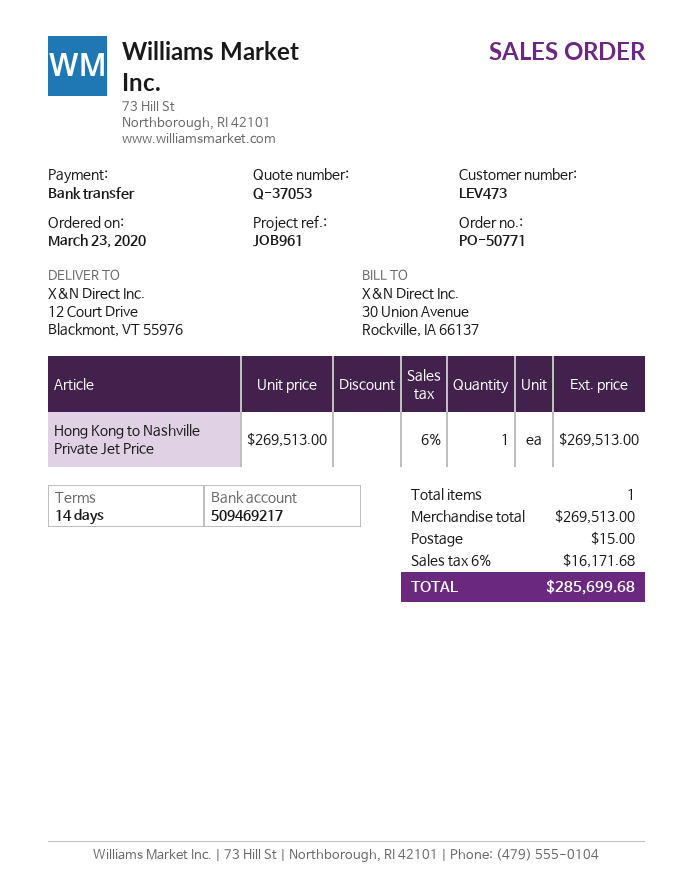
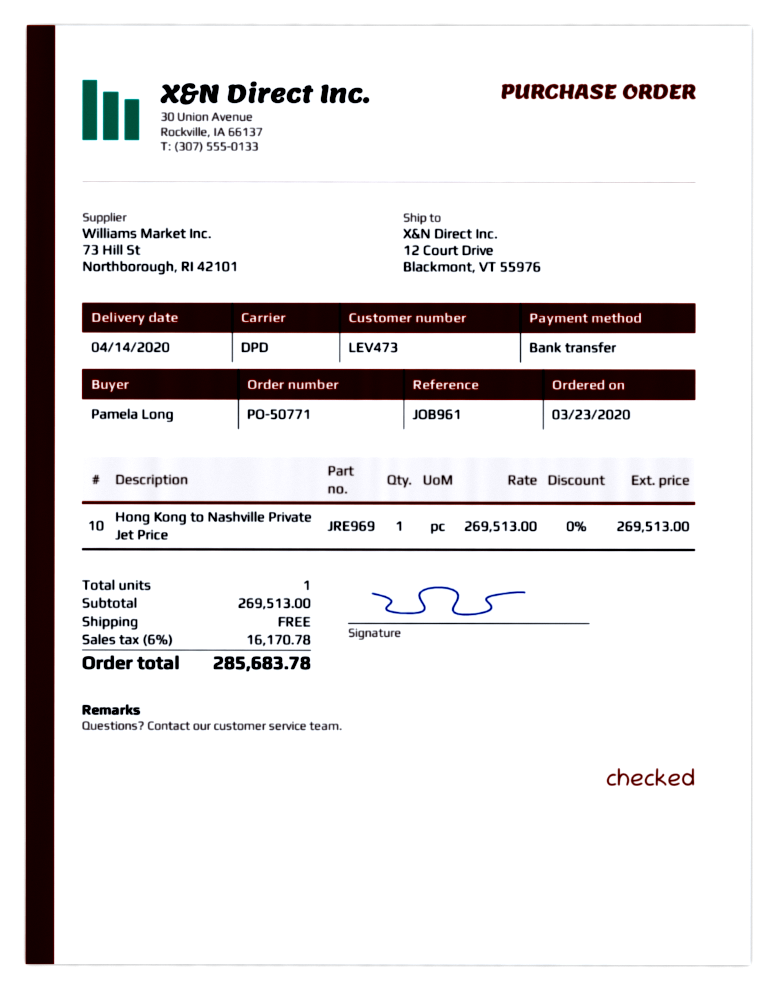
shipping: 15.00 -> 0.00
tax: 6% = 16171.68 -> 6% = 16170.78
total: 285699.68 -> 285683.78

